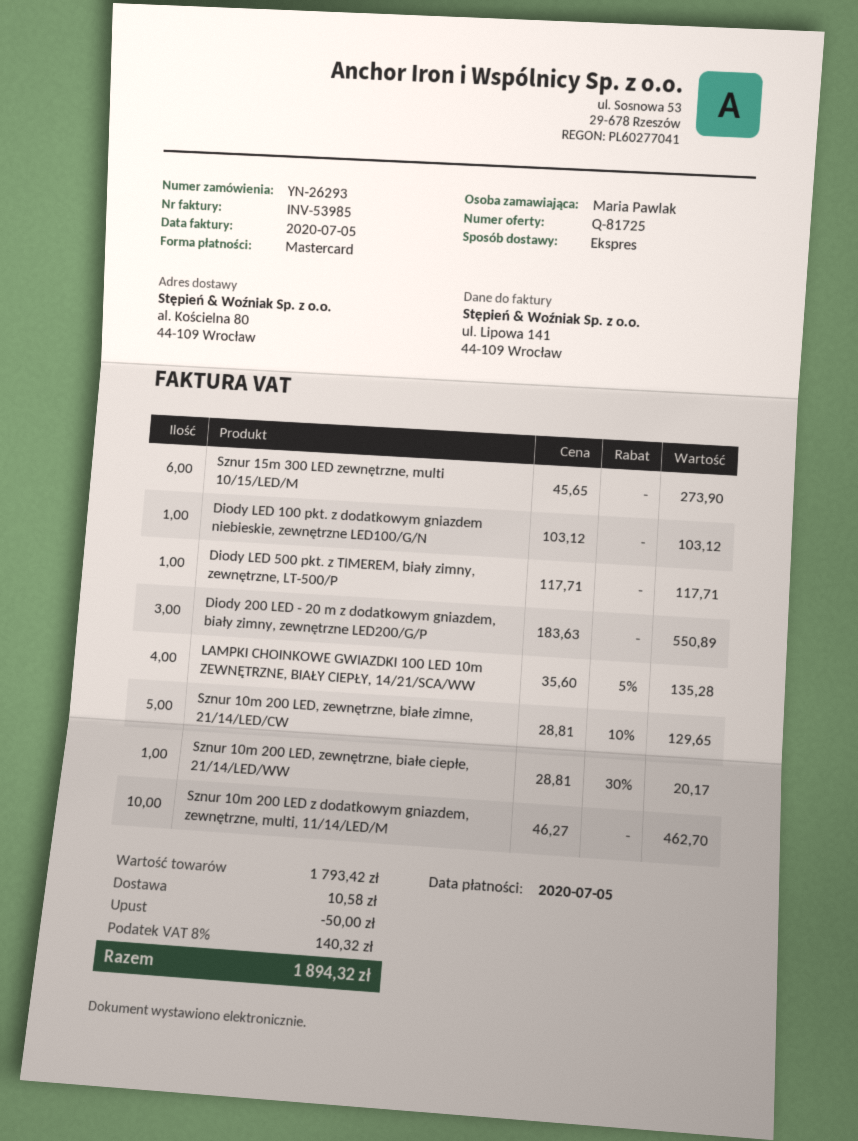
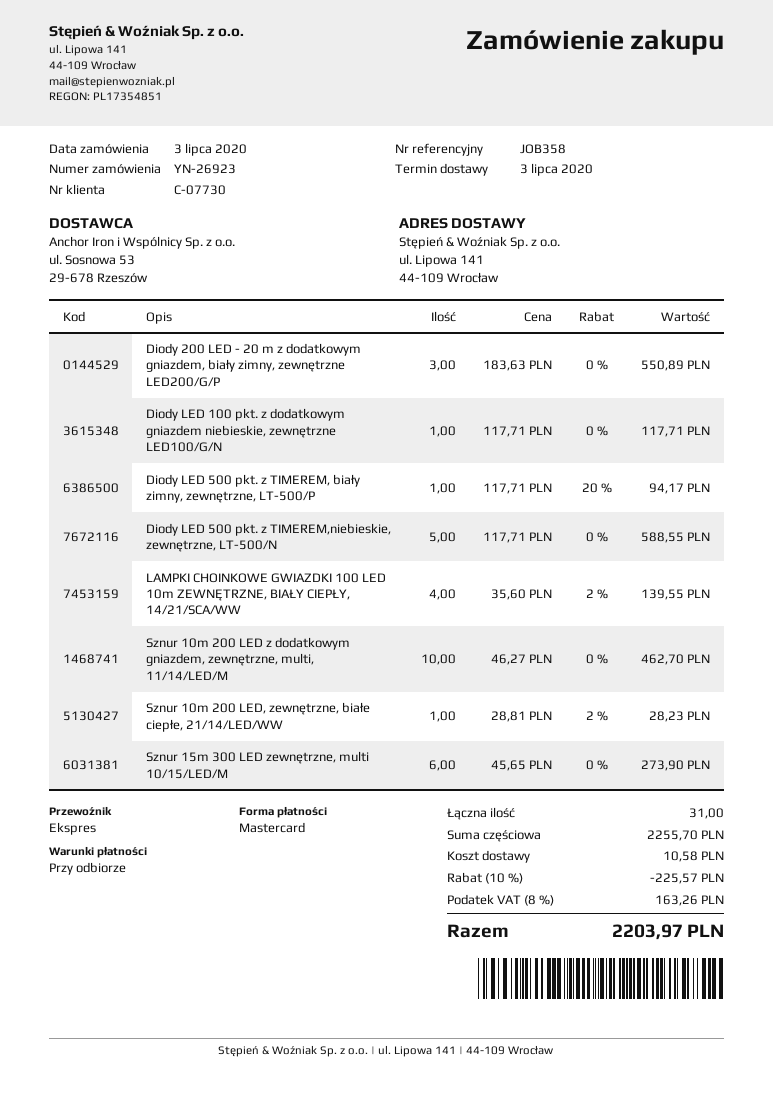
order number: YN-26293 -> YN-26923
ship to: al. Kościelna 80, 44-109 Wrocław -> ul. Lipowa 141, 44-109 Wrocław
Diody LED 100 pkt. z dodatkowym gniazdem niebieskie, zewnętrzne LED100/G/N: 1 x 103.12 = 103.12 -> 1 x 117.71 = 117.71
Diody LED 500 pkt. z TIMEREM, biały zimny, zewnętrzne, LT-500/P: 1 x 117.71 = 117.71 -> 1 x 117.71 - 20% = 94.17
LAMPKI CHOINKOWE GWIAZDKI 100 LED 10m ZEWNĘTRZNE, BIAŁY CIEPŁY, 14/21/SCA/WW: 4 x 35.60 - 5% = 135.28 -> 4 x 35.60 - 2% = 139.55
Sznur 10m 200 LED, zewnętrzne, białe zimne, 21/14/LED/CW: 5 x 28.81 - 10% = 129.65 -> none
Sznur 10m 200 LED, zewnętrzne, białe ciepłe, 21/14/LED/WW: 1 x 28.81 - 30% = 20.17 -> 1 x 28.81 - 2% = 28.23
Diody LED 500 pkt. z TIMEREM,niebieskie, zewnętrzne, LT-500/N: none -> 5 x 117.71 = 588.55
subtotal: 1793.42 -> 2255.70
discount: 50.00 -> 225.57
tax: 8% = 140.32 -> 8% = 163.26
total: 1894.32 -> 2203.97

